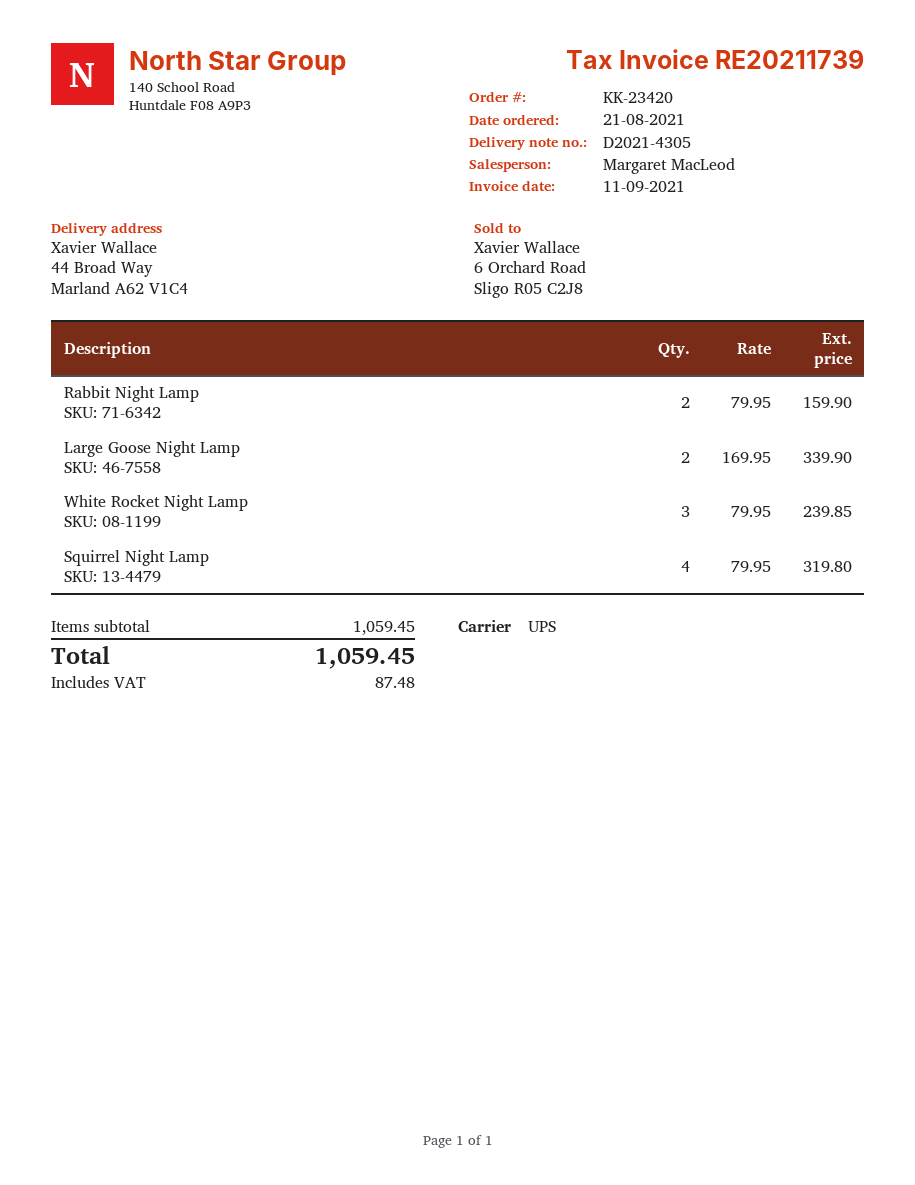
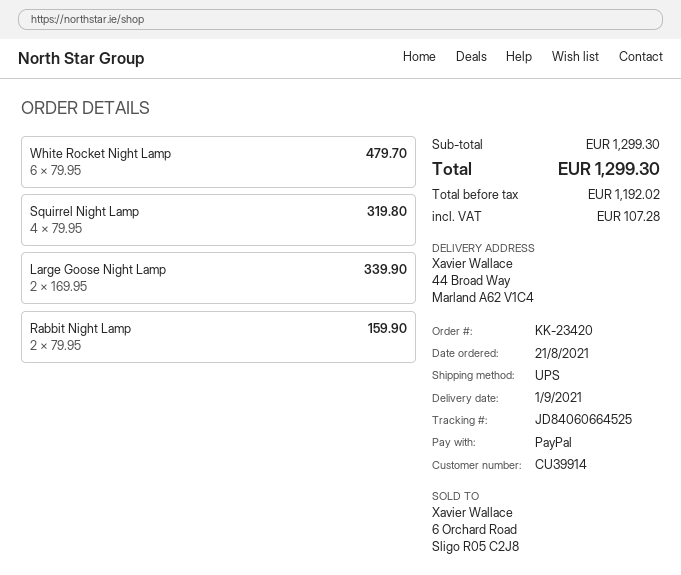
White Rocket Night Lamp: 3 x 79.95 = 239.85 -> 6 x 79.95 = 479.70
subtotal: 1059.45 -> 1299.30
tax: 87.48 -> 107.28
total: 1059.45 -> 1299.30

